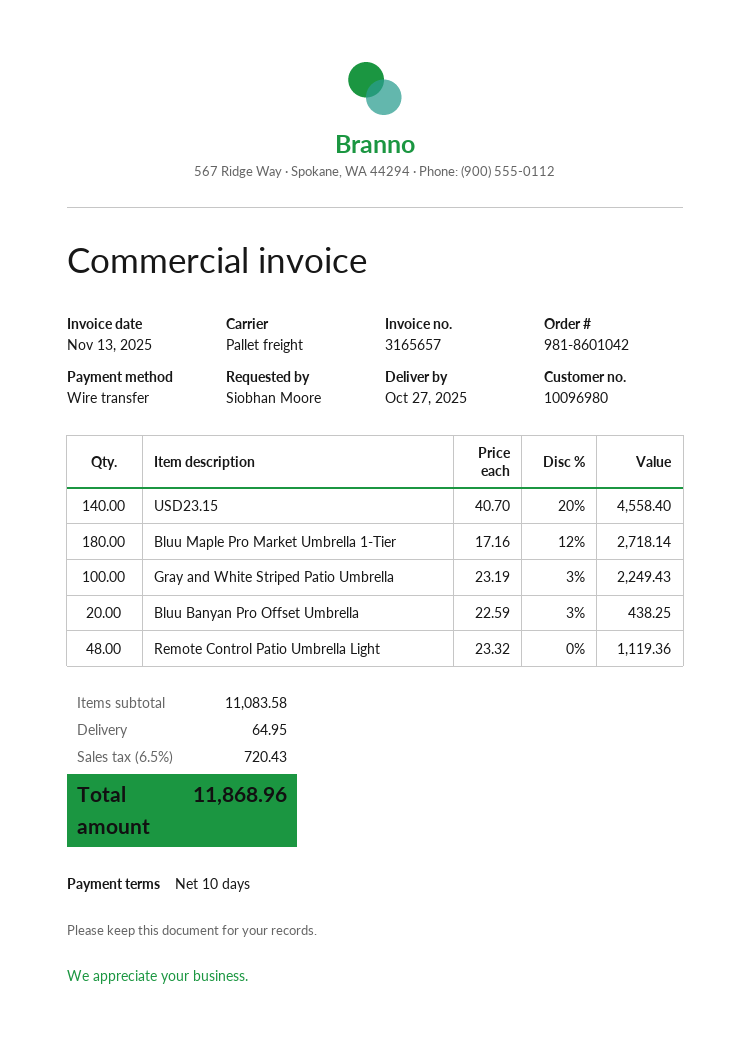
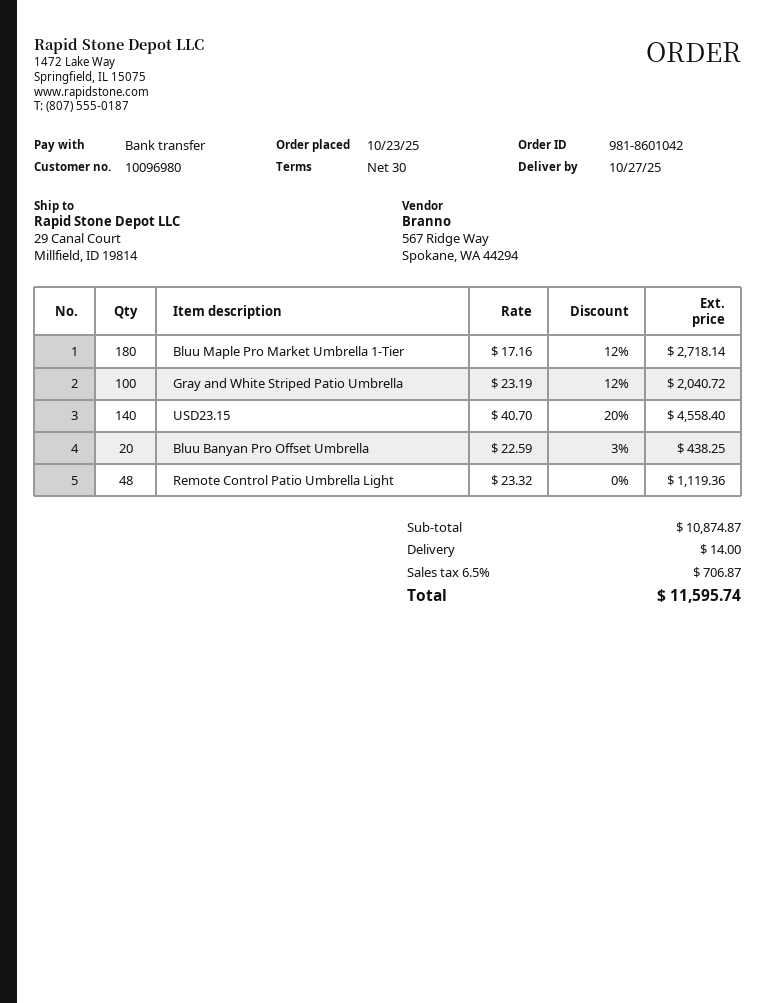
payment terms: 10 days -> 30 days
Gray and White Striped Patio Umbrella: 100 x 23.19 - 3% = 2249.43 -> 100 x 23.19 - 12% = 2040.72
subtotal: 11083.58 -> 10874.87
shipping: 64.95 -> 14.00
tax: 6.5% = 720.43 -> 6.5% = 706.87
total: 11868.96 -> 11595.74

